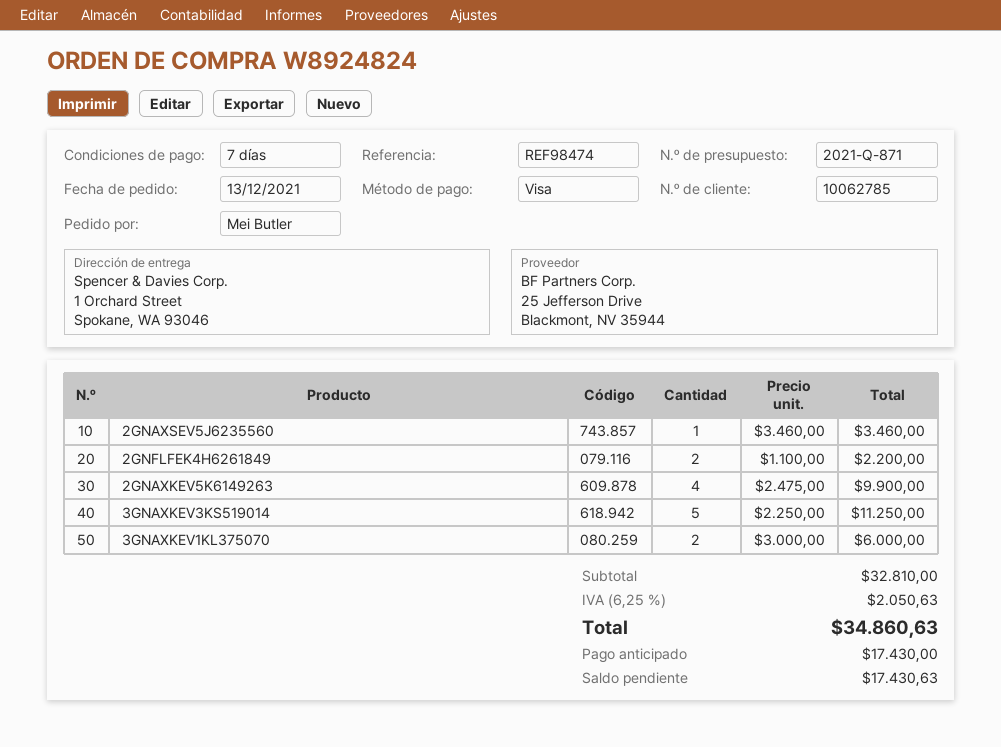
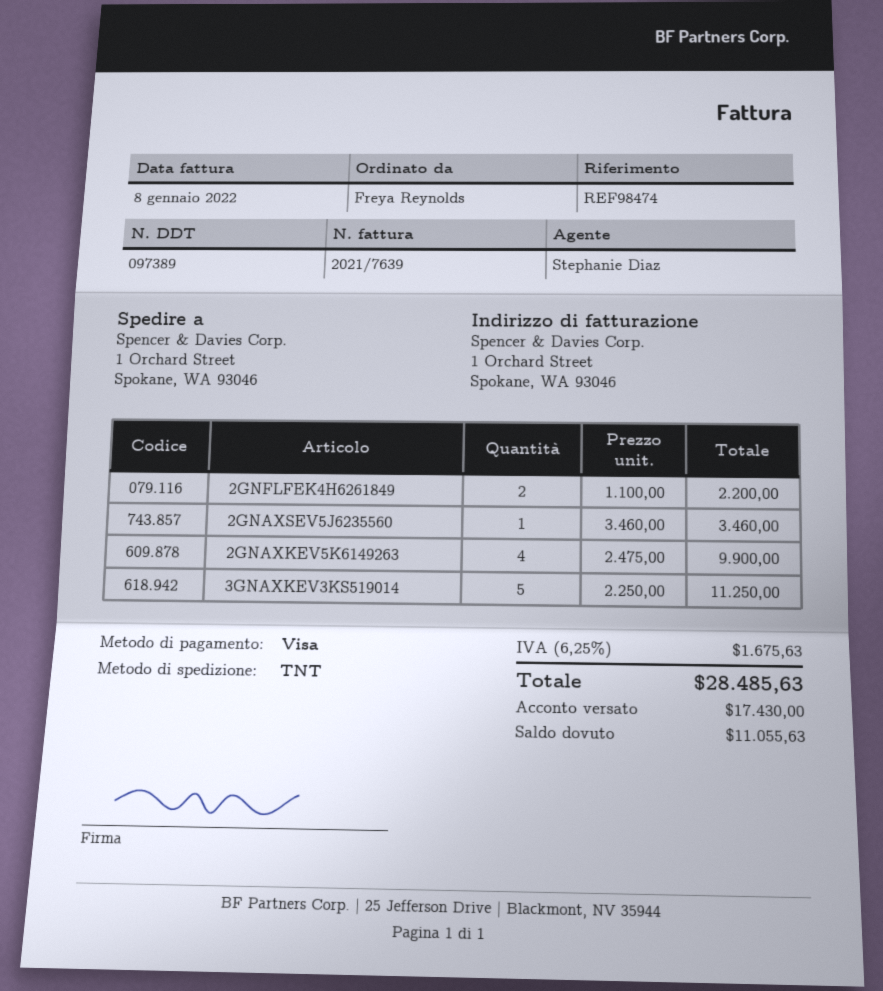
ordered by: Mei Butler -> Freya Reynolds
3GNAXKEV1KL375070: 2 x 3000.00 = 6000.00 -> none
tax: 6.25% = 2050.63 -> 6.25% = 1675.63
total: 34860.63 -> 28485.63
balance: 17430.63 -> 11055.63

